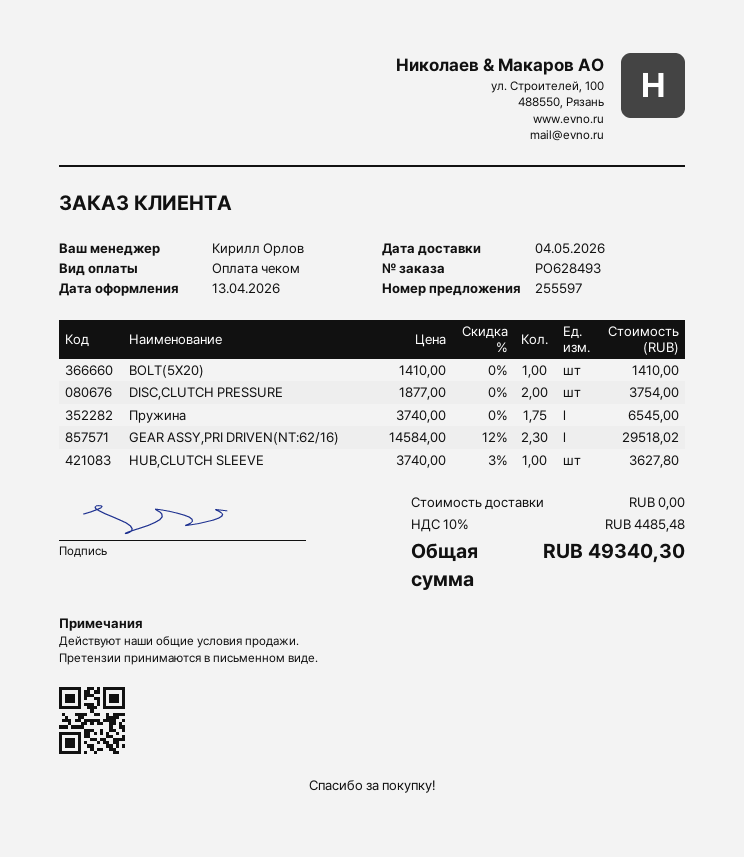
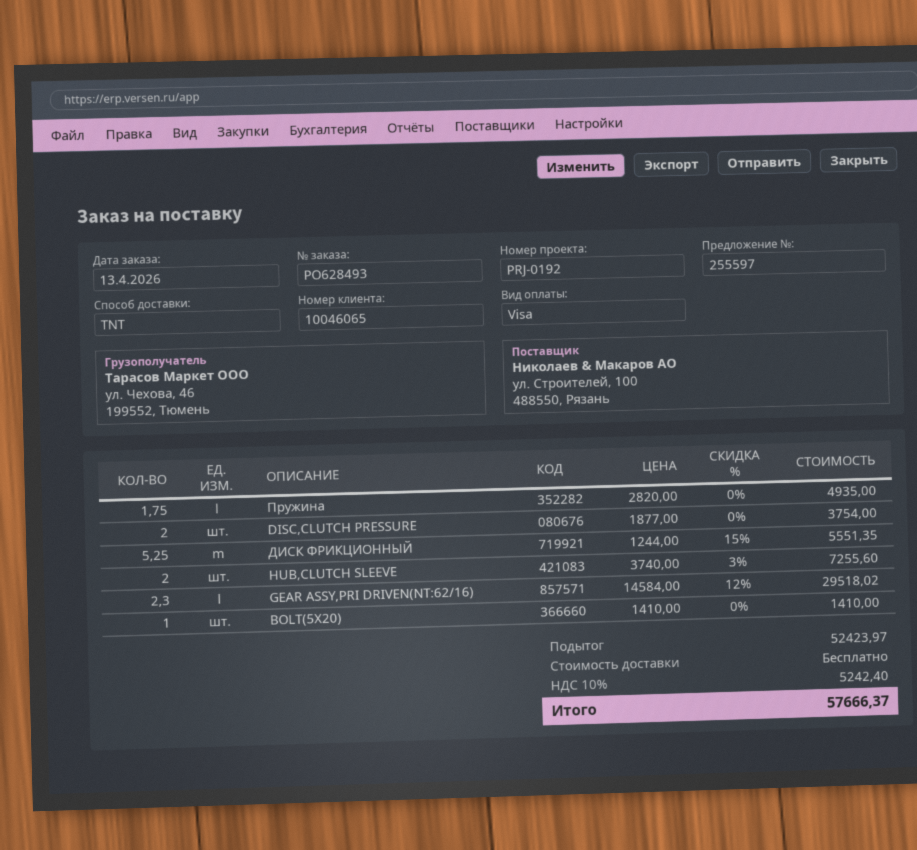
payment method: cheque -> Visa
Пружина: 1.75 x 3740.00 = 6545.00 -> 1.75 x 2820.00 = 4935.00
HUB,CLUTCH SLEEVE: 1 x 3740.00 - 3% = 3627.80 -> 2 x 3740.00 - 3% = 7255.60
ДИСК ФРИКЦИОННЫЙ: none -> 5.25 x 1244.00 - 15% = 5551.35
tax: 10% = 4485.48 -> 10% = 5242.40
total: 49340.30 -> 57666.37

